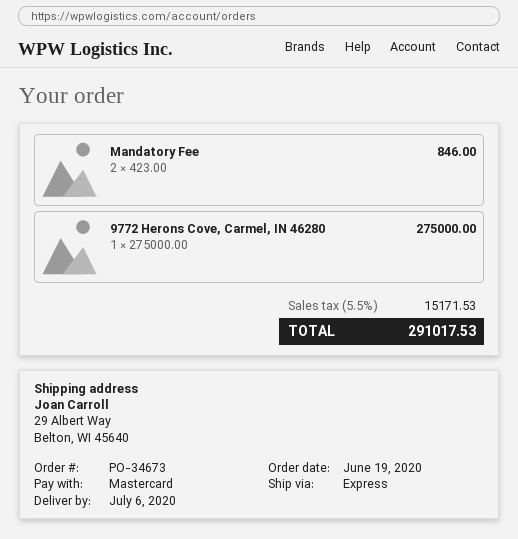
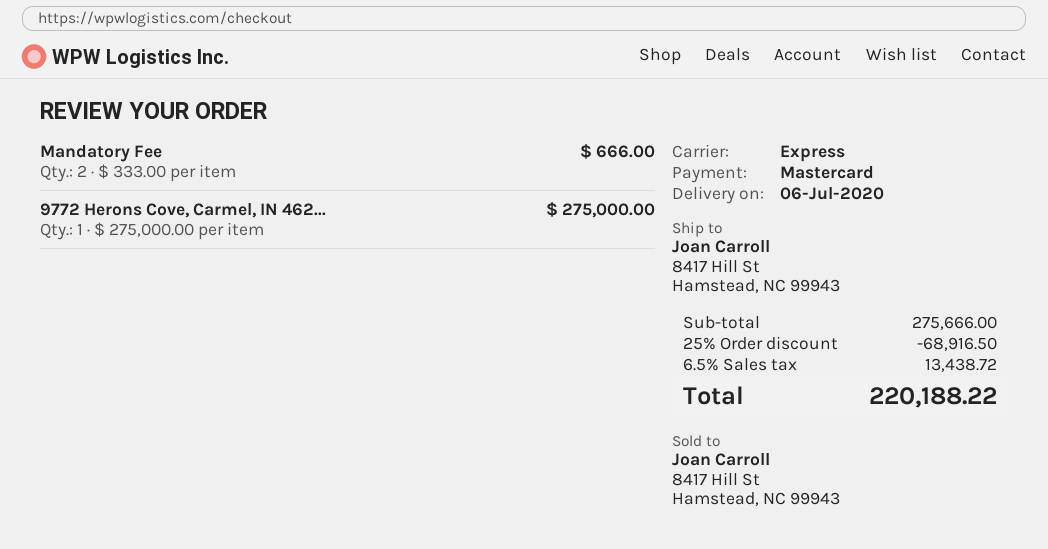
ship to: 29 Albert Way, Belton, WI 45640 -> 8417 Hill St, Hamstead, NC 99943
Mandatory Fee: 2 x 423.00 = 846.00 -> 2 x 333.00 = 666.00
discount: none -> 25% = 68916.50
tax: 5.5% = 15171.53 -> 6.5% = 13438.72
total: 291017.53 -> 220188.22

